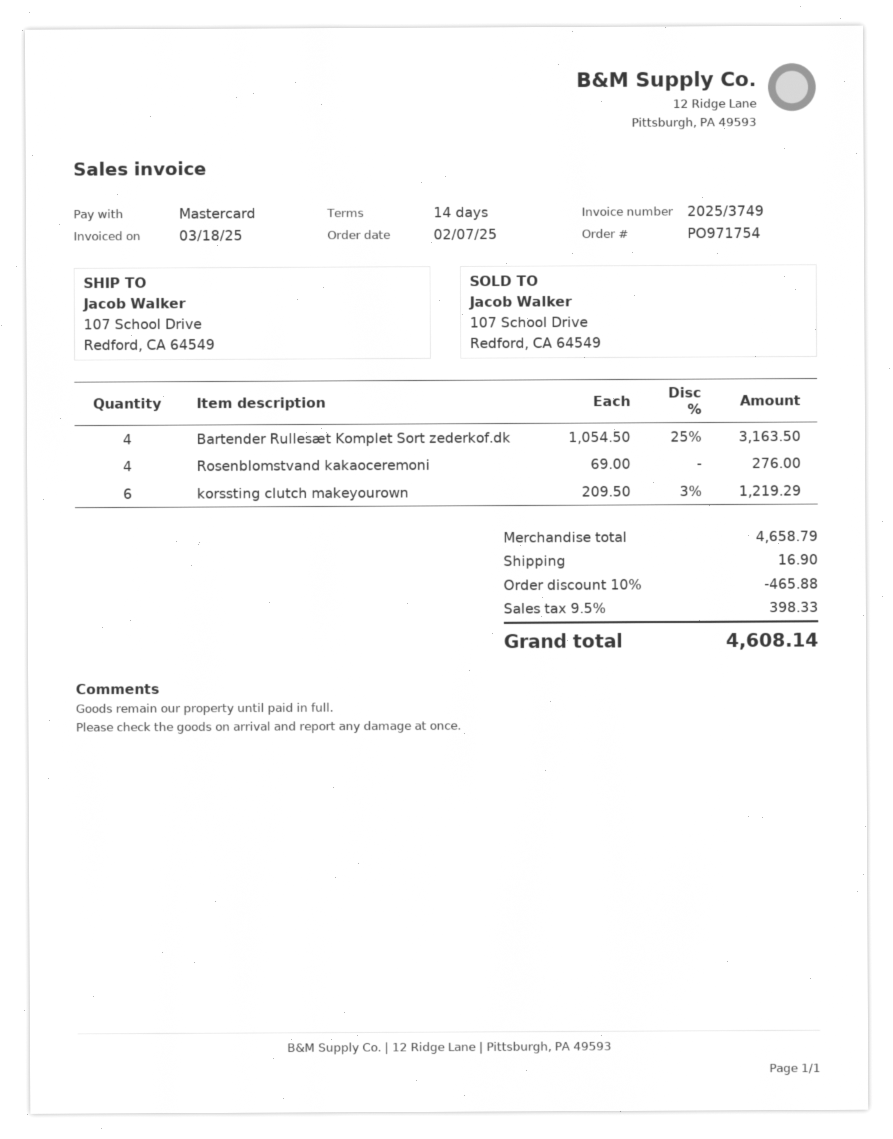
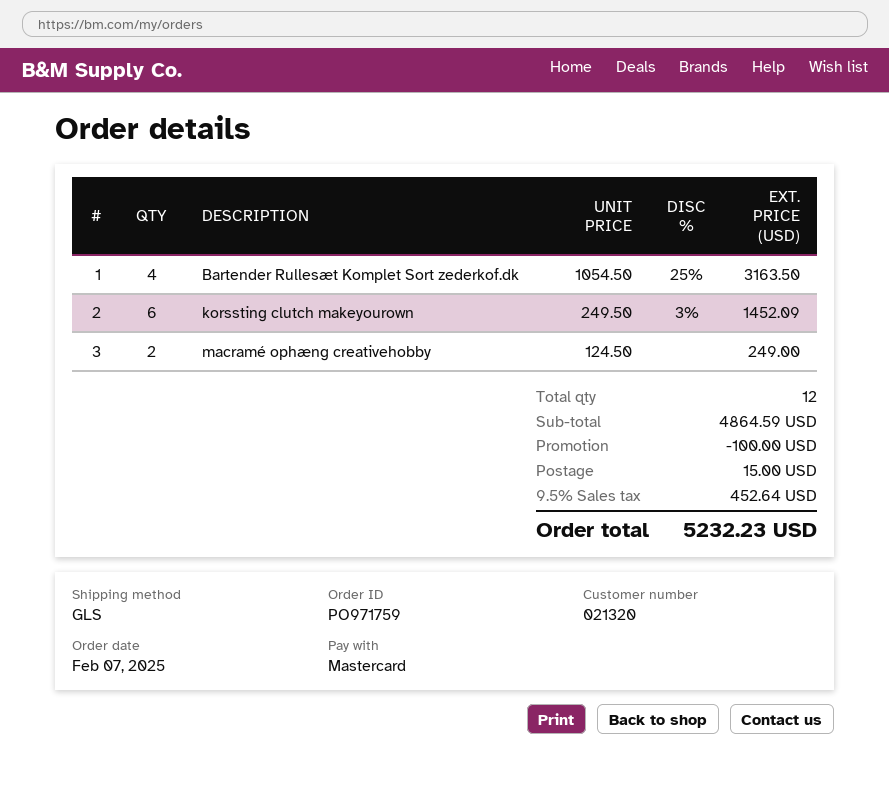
order number: PO971754 -> PO971759
Rosenblomstvand kakaoceremoni: 4 x 69.00 = 276.00 -> none
korssting clutch makeyourown: 6 x 209.50 - 3% = 1219.29 -> 6 x 249.50 - 3% = 1452.09
macramé ophæng creativehobby: none -> 2 x 124.50 = 249.00
subtotal: 4658.79 -> 4864.59
discount: 465.88 -> 100.00
shipping: 16.90 -> 15.00
tax: 9.5% = 398.33 -> 9.5% = 452.64
total: 4608.14 -> 5232.23

